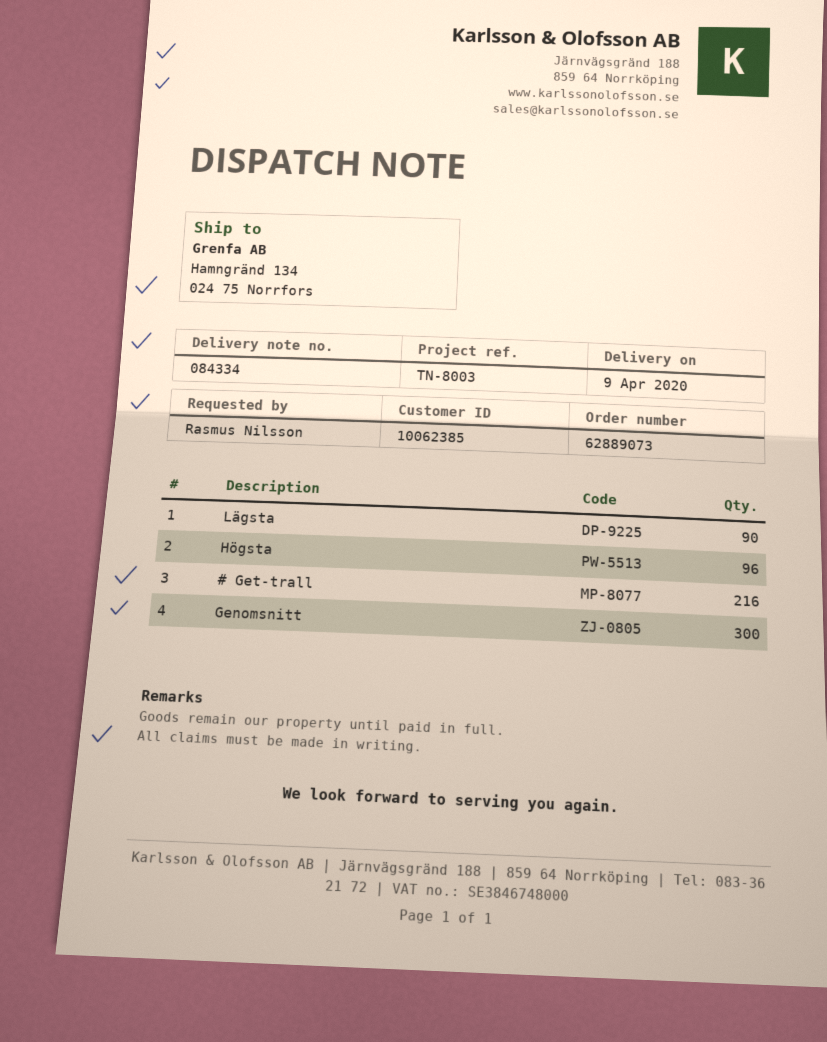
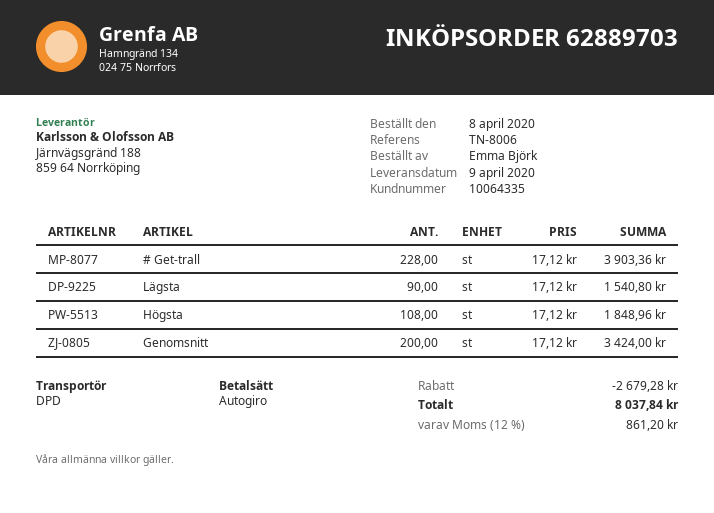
order number: 62889073 -> 62889703
customer number: 10062385 -> 10064335
reference: TN-8003 -> TN-8006
ordered by: Rasmus Nilsson -> Emma Björk
Högsta: 96 -> 108
# Get-trall: 216 -> 228
Genomsnitt: 300 -> 200

